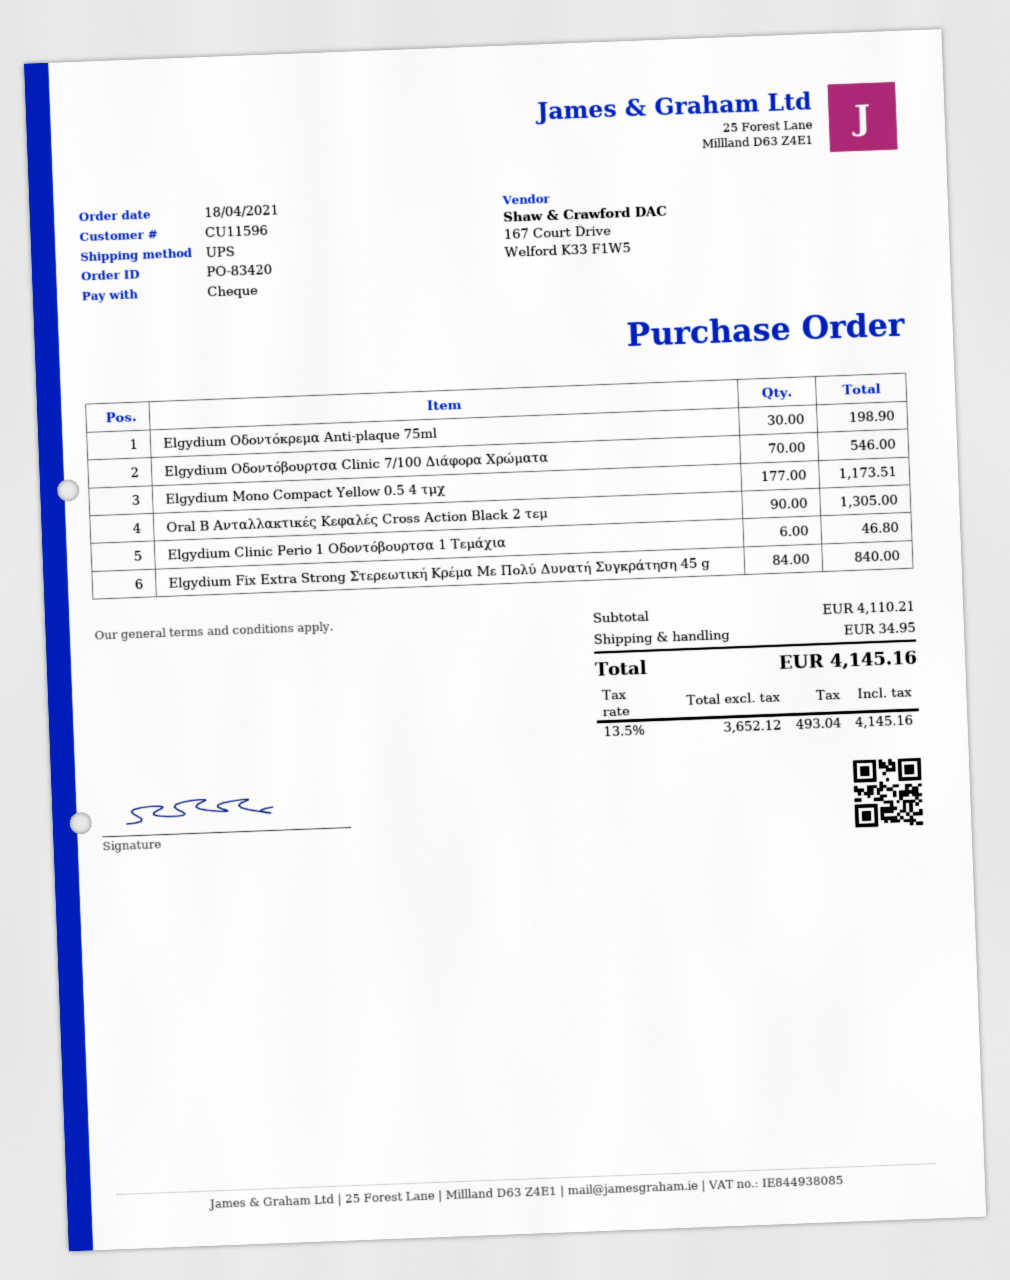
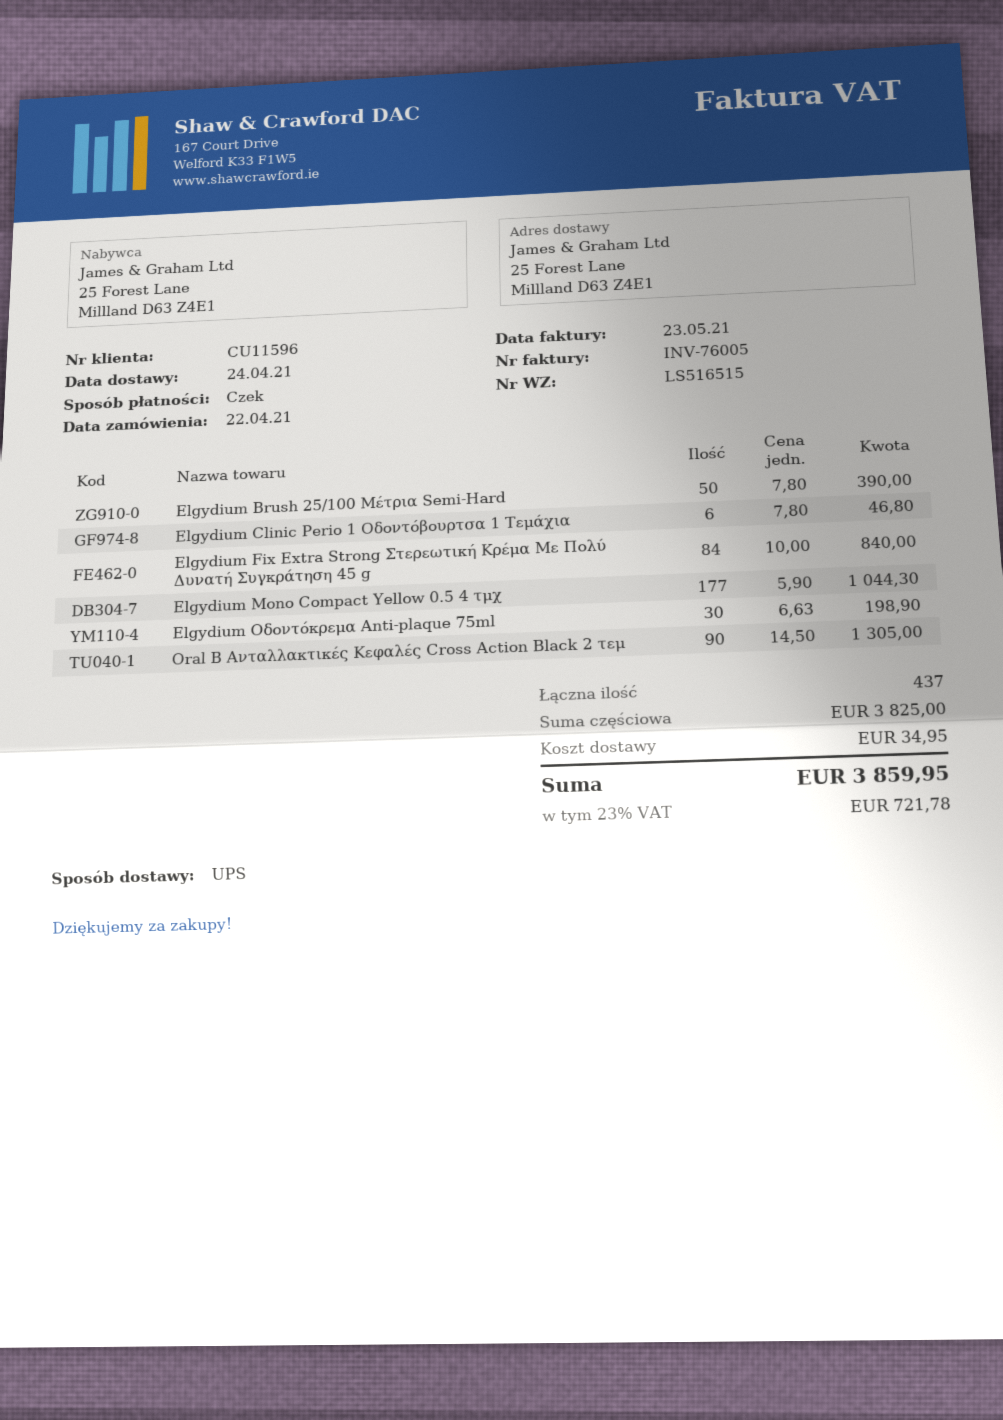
order date: 2021-04-18 -> 2021-04-22
Elgydium Οδοντόβουρτσα Clinic 7/100 Διάφορα Χρώματα: 70 for 546.00 -> none
Elgydium Mono Compact Yellow 0.5 4 τμχ: 177 for 1173.51 -> 177 for 1044.30
Elgydium Brush 25/100 Μέτρια Semi-Hard: none -> 50 for 390.00
subtotal: 4110.21 -> 3825.00
tax: 13.5% = 493.04 -> 23% = 721.78
total: 4145.16 -> 3859.95

